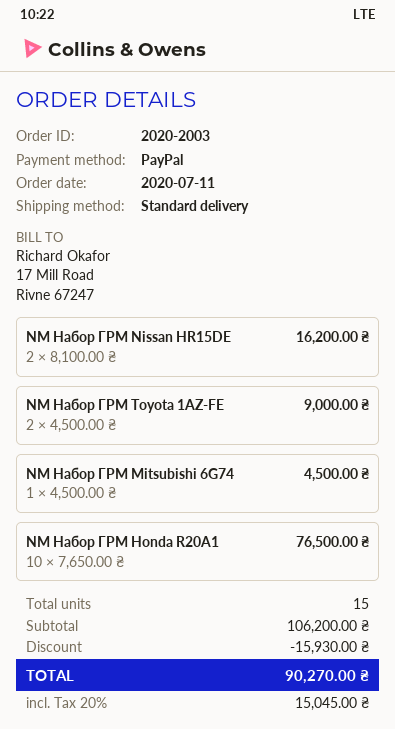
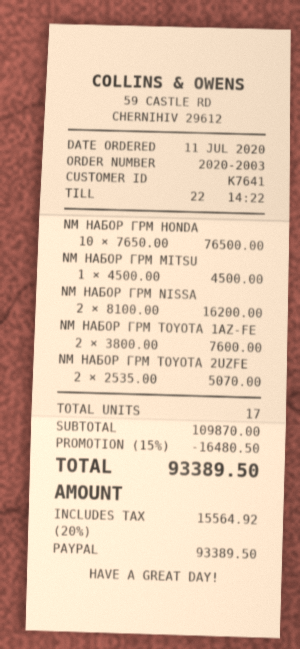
NM Набор ГРМ Toyota 1AZ-FE: 2 x 4500.00 = 9000.00 -> 2 x 3800.00 = 7600.00
NM НАБОР ГРМ TOYOTA 2UZFE: none -> 2 x 2535.00 = 5070.00
total quantity: 15 -> 17
subtotal: 106200.00 -> 109870.00
discount: 15930.00 -> 16480.50
tax: 20% = 15045.00 -> 20% = 15564.92
total: 90270.00 -> 93389.50

